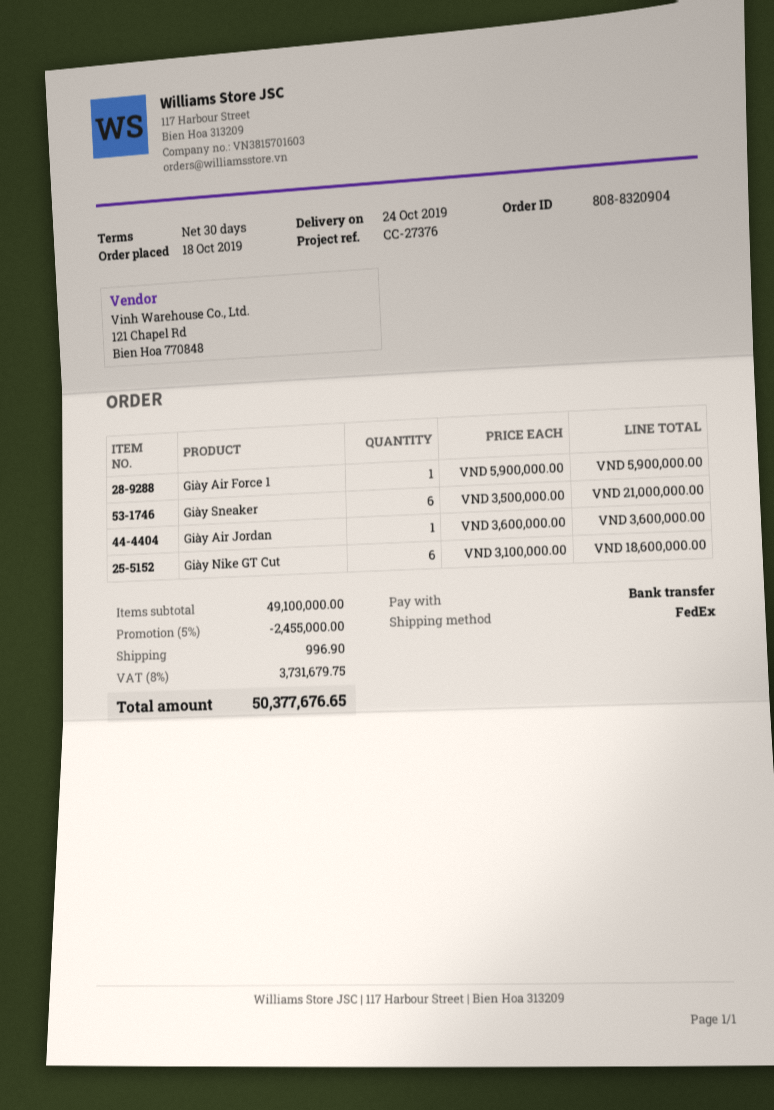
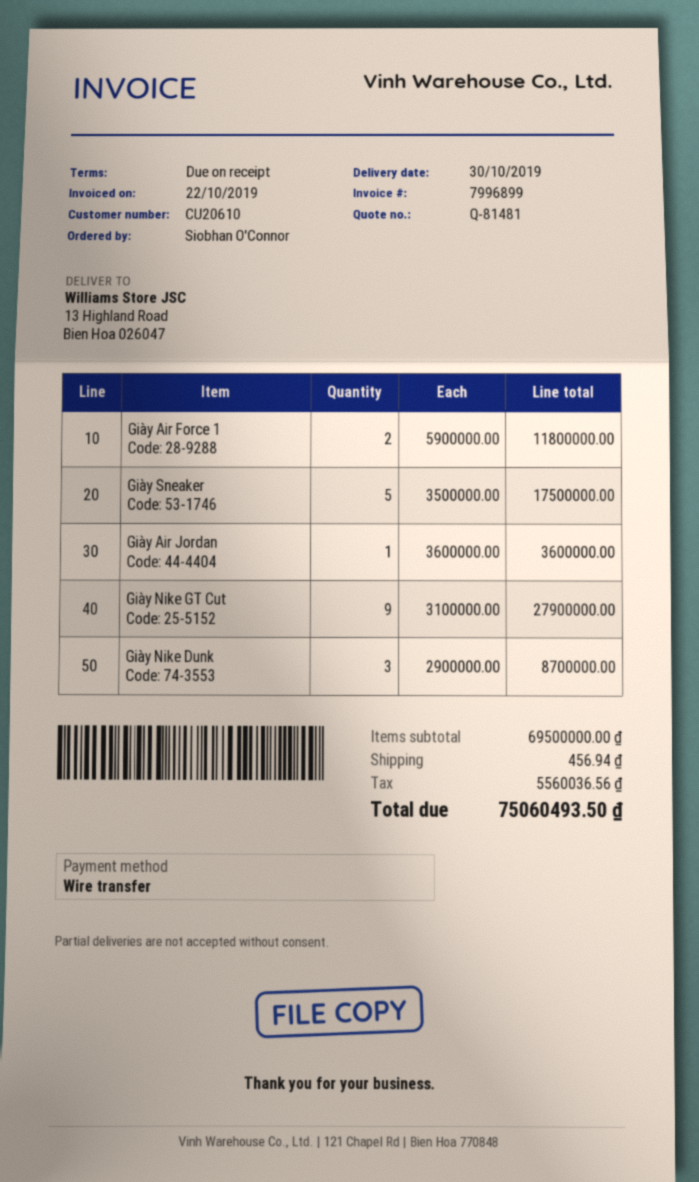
delivery date: 2019-10-24 -> 2019-10-30
payment terms: 30 days -> on receipt
Giày Air Force 1: 1 x 5900000.00 = 5900000.00 -> 2 x 5900000.00 = 11800000.00
Giày Sneaker: 6 x 3500000.00 = 21000000.00 -> 5 x 3500000.00 = 17500000.00
Giày Nike GT Cut: 6 x 3100000.00 = 18600000.00 -> 9 x 3100000.00 = 27900000.00
Giày Nike Dunk: none -> 3 x 2900000.00 = 8700000.00
subtotal: 49100000.00 -> 69500000.00
discount: 5% = 2455000.00 -> none
shipping: 996.90 -> 456.94
tax: 3731679.75 -> 5560036.56
total: 50377676.65 -> 75060493.50

